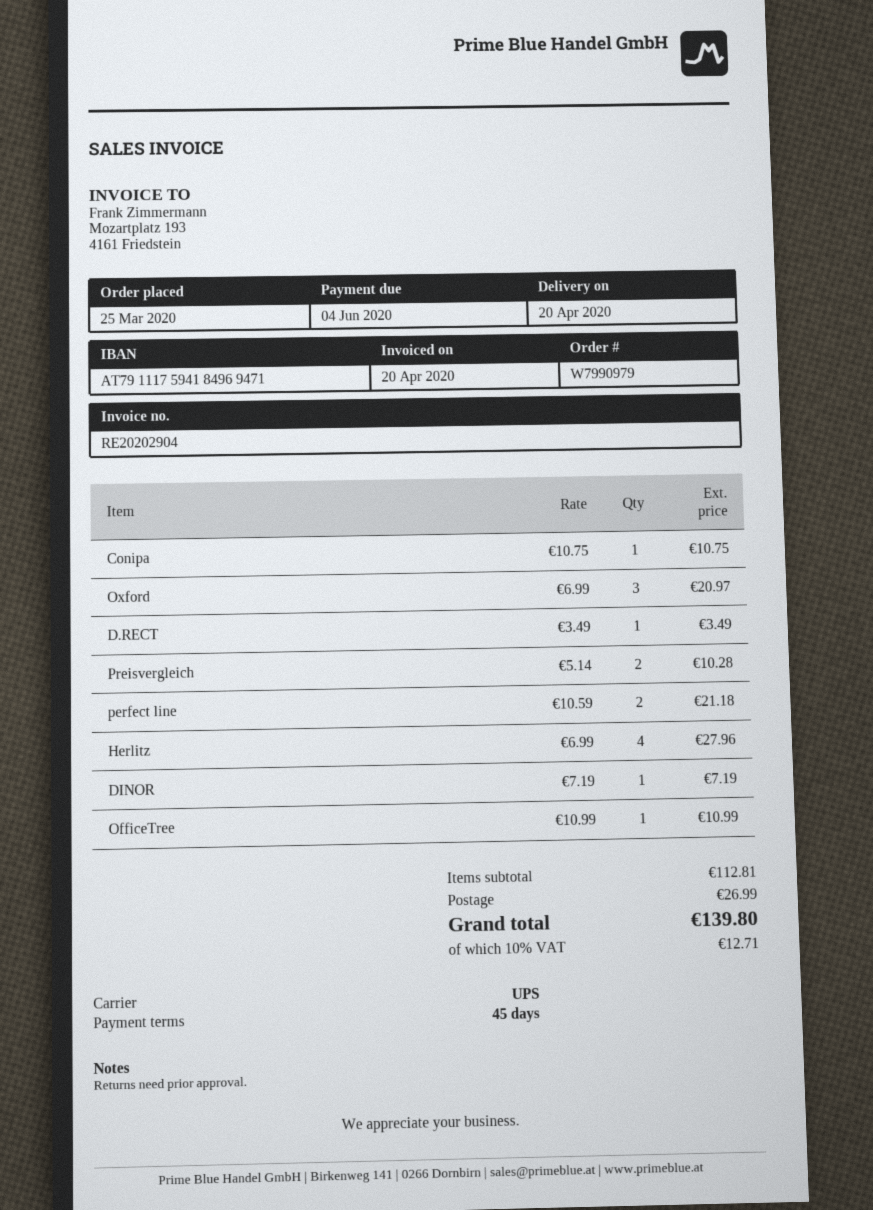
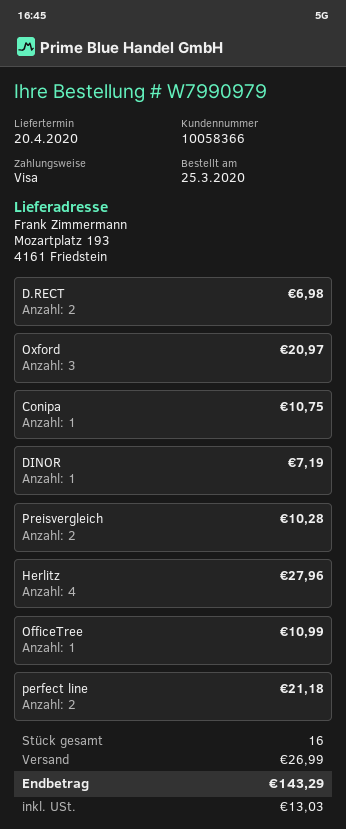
D.RECT: 1 for 3.49 -> 2 for 6.98
tax: 12.71 -> 13.03
total: 139.80 -> 143.29

